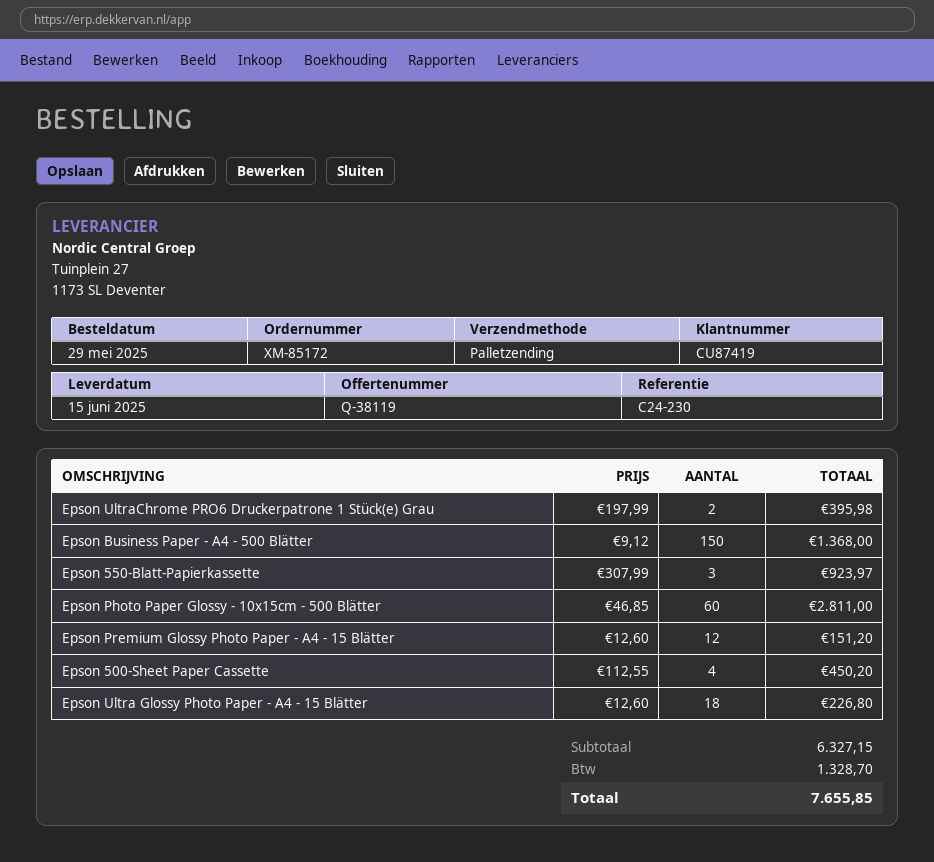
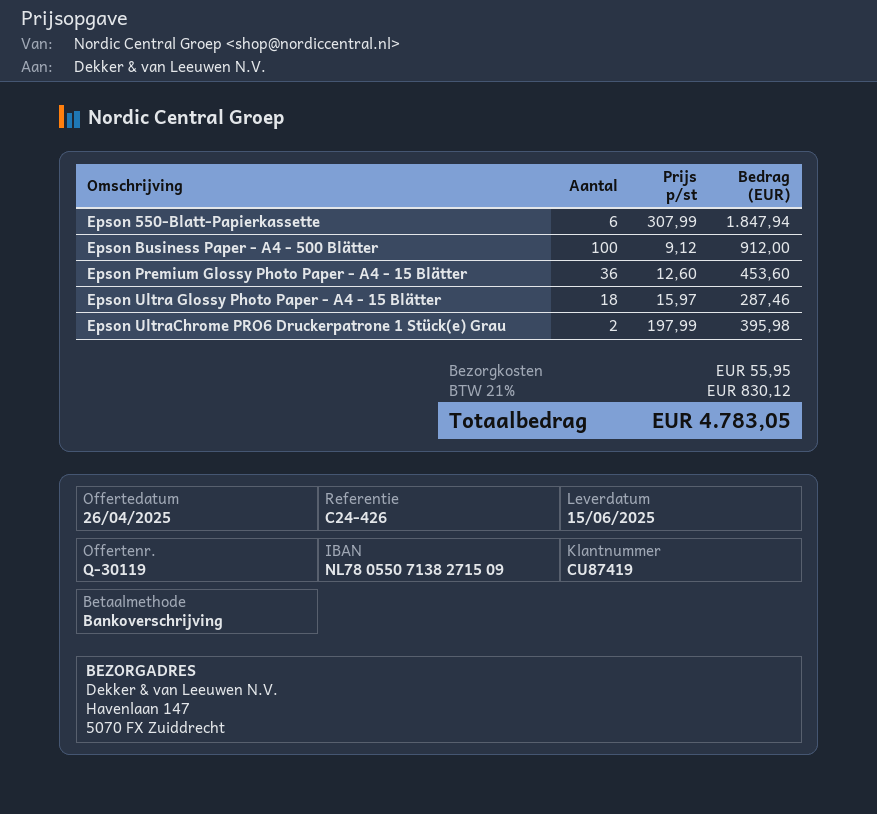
quote number: Q-38119 -> Q-30119
reference: C24-230 -> C24-426
Epson Business Paper - A4 - 500 Blätter: 150 x 9.12 = 1368.00 -> 100 x 9.12 = 912.00
Epson 550-Blatt-Papierkassette: 3 x 307.99 = 923.97 -> 6 x 307.99 = 1847.94
Epson Photo Paper Glossy - 10x15cm - 500 Blätter: 60 x 46.85 = 2811.00 -> none
Epson Premium Glossy Photo Paper - A4 - 15 Blätter: 12 x 12.60 = 151.20 -> 36 x 12.60 = 453.60
Epson 500-Sheet Paper Cassette: 4 x 112.55 = 450.20 -> none
Epson Ultra Glossy Photo Paper - A4 - 15 Blätter: 18 x 12.60 = 226.80 -> 18 x 15.97 = 287.46
shipping: none -> 55.95
tax: 1328.70 -> 830.12
total: 7655.85 -> 4783.05

